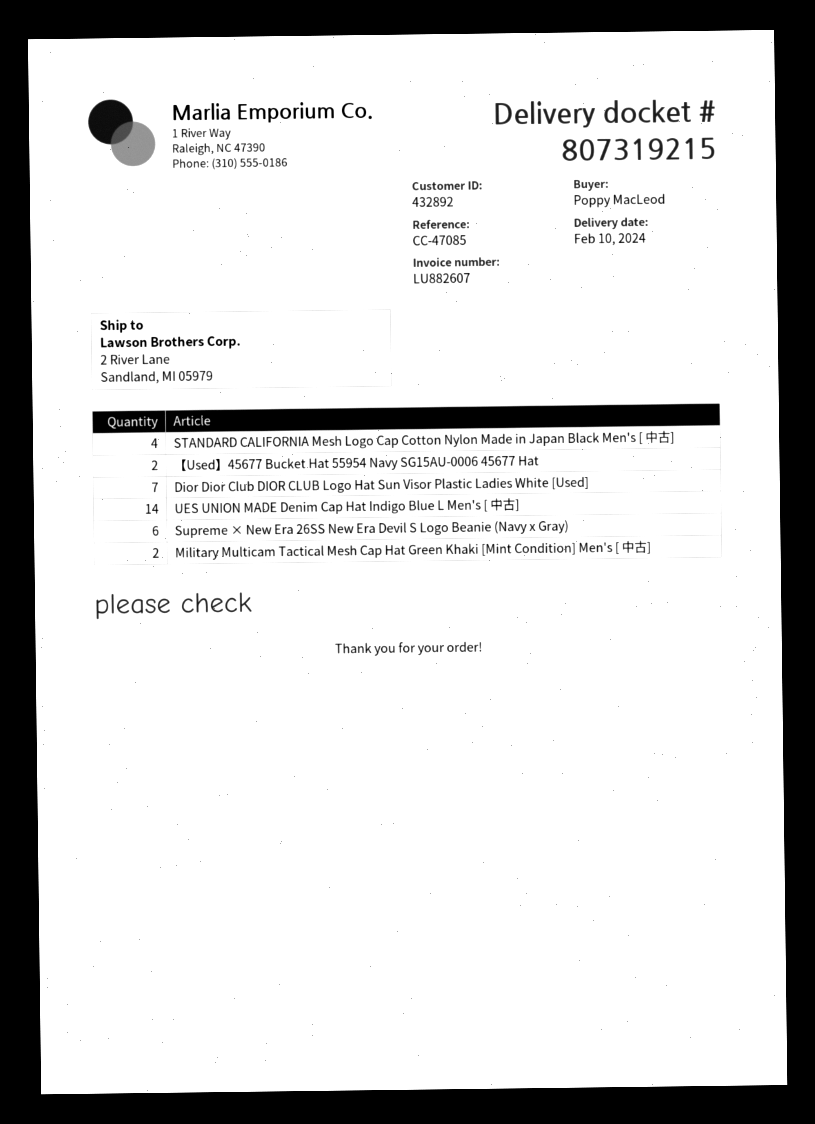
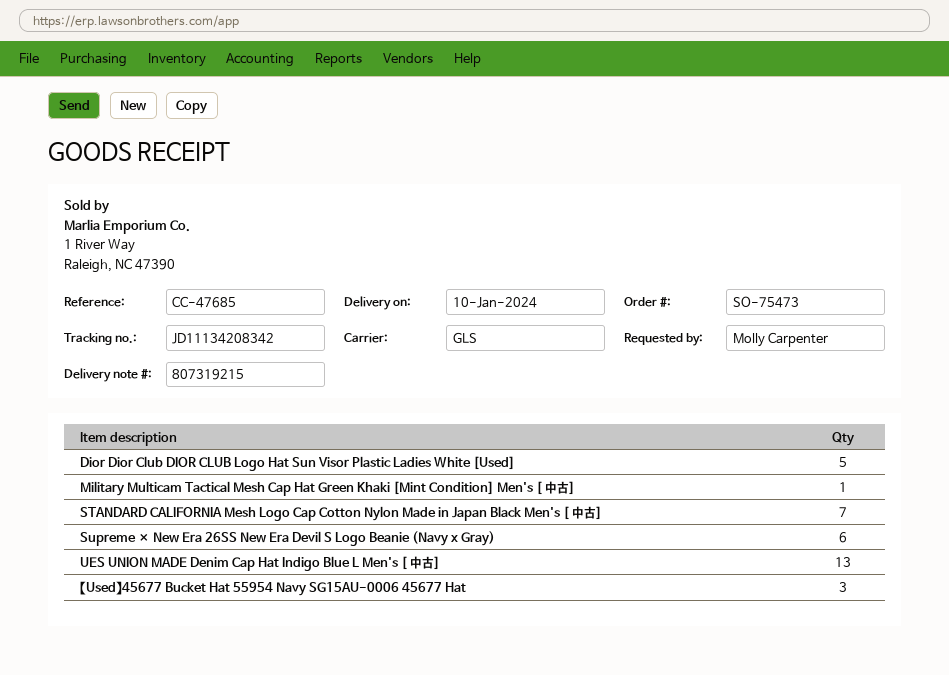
delivery date: 2024-02-10 -> 2024-01-10
reference: CC-47085 -> CC-47685
ordered by: Poppy MacLeod -> Molly Carpenter
STANDARD CALIFORNIA Mesh Logo Cap Cotton Nylon Made in Japan Black Men's [ 中古]: 4 -> 7
【Used】45677 Bucket Hat 55954 Navy SG15AU-0006 45677 Hat: 2 -> 3
Dior Dior Club DIOR CLUB Logo Hat Sun Visor Plastic Ladies White [Used]: 7 -> 5
UES UNION MADE Denim Cap Hat Indigo Blue L Men's [ 中古]: 14 -> 13
Military Multicam Tactical Mesh Cap Hat Green Khaki [Mint Condition] Men's [ 中古]: 2 -> 1

